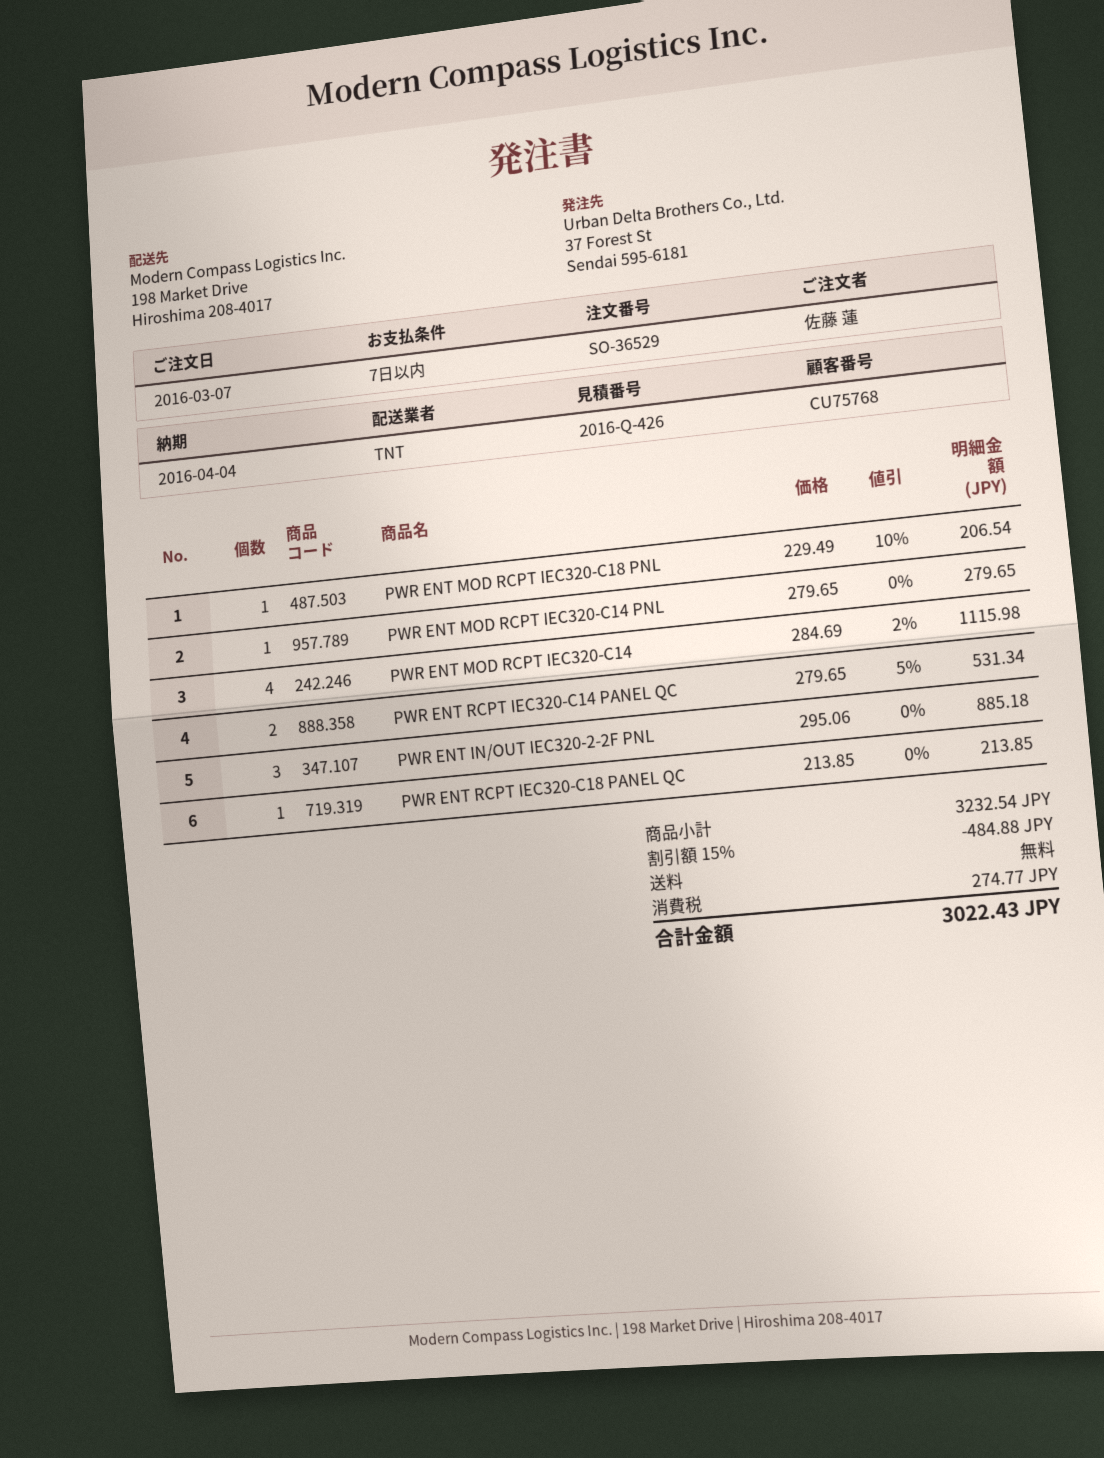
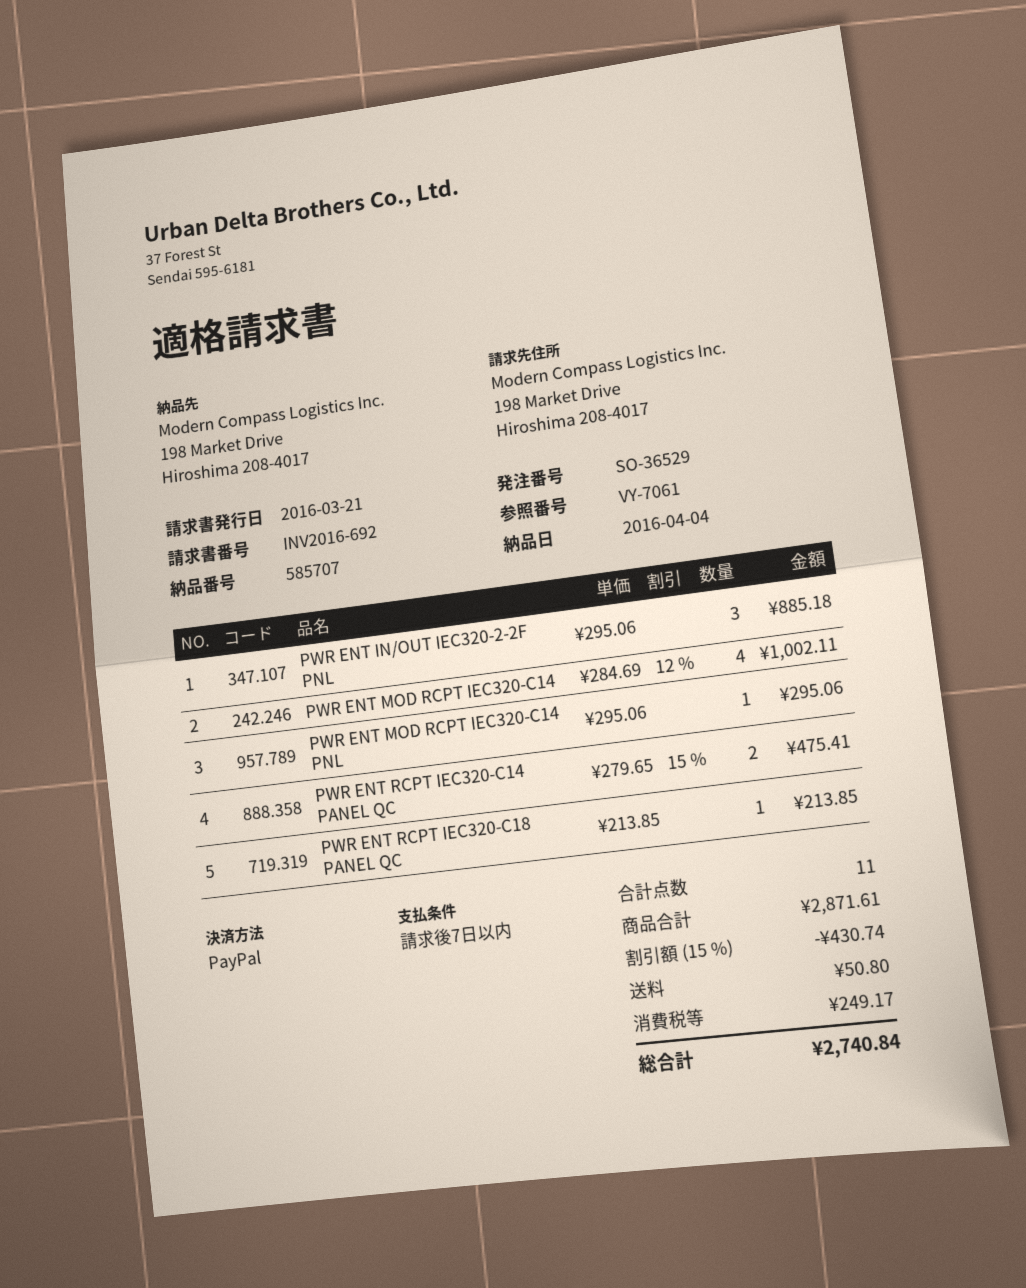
PWR ENT MOD RCPT IEC320-C18 PNL: 1 x 229.49 - 10% = 206.54 -> none
PWR ENT MOD RCPT IEC320-C14 PNL: 1 x 279.65 = 279.65 -> 1 x 295.06 = 295.06
PWR ENT MOD RCPT IEC320-C14: 4 x 284.69 - 2% = 1115.98 -> 4 x 284.69 - 12% = 1002.11
PWR ENT RCPT IEC320-C14 PANEL QC: 2 x 279.65 - 5% = 531.34 -> 2 x 279.65 - 15% = 475.41
subtotal: 3232.54 -> 2871.61
discount: 15% = 484.88 -> 15% = 430.74
shipping: 0.00 -> 50.80
tax: 274.77 -> 249.17
total: 3022.43 -> 2740.84

